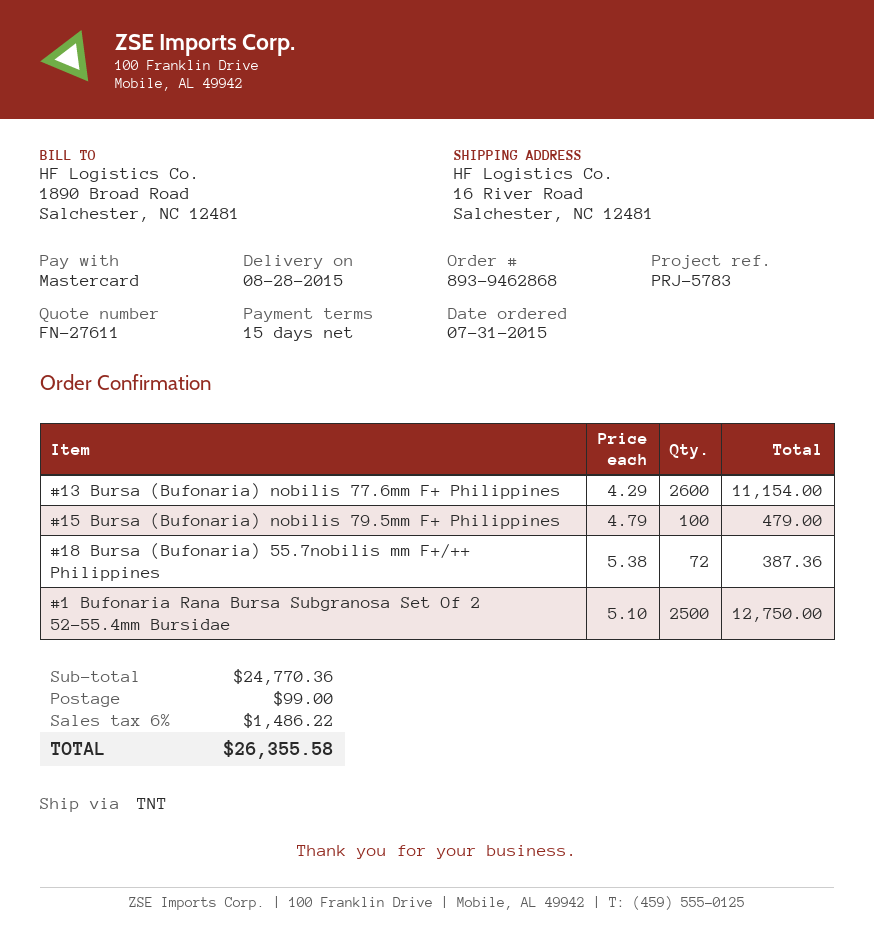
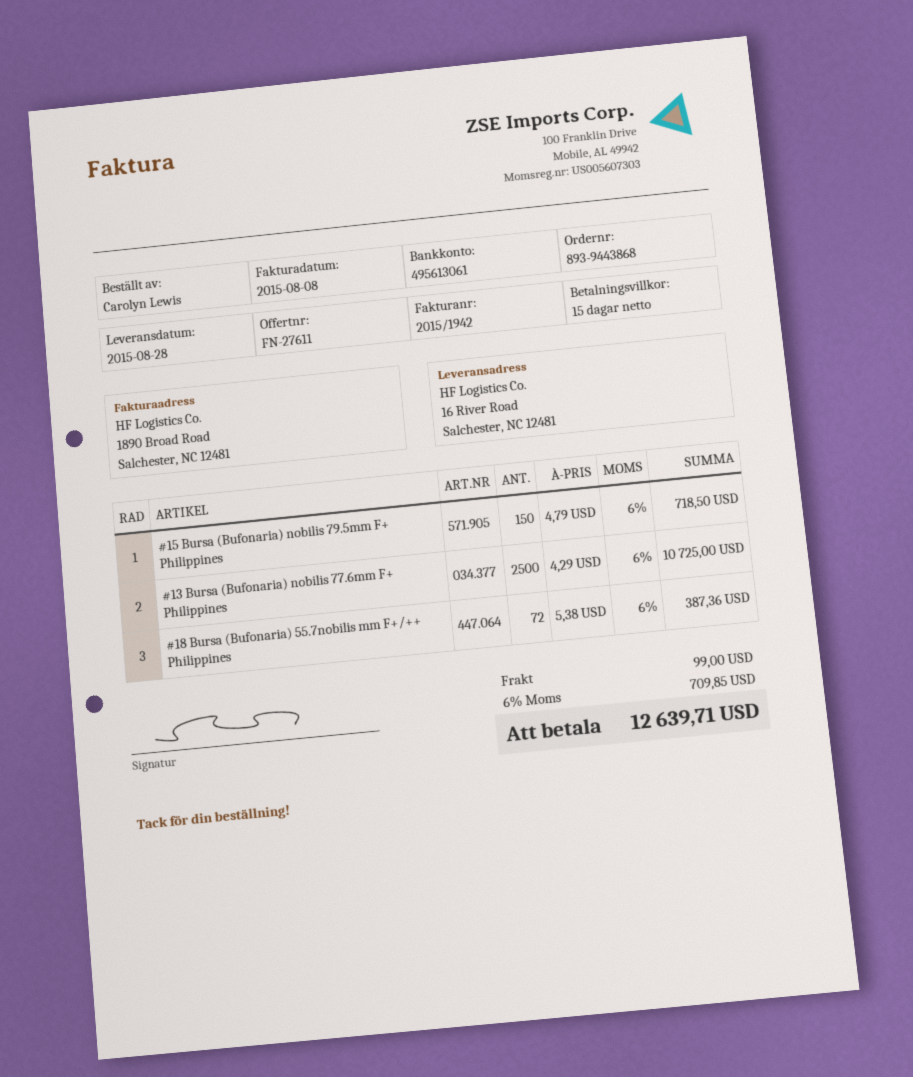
order number: 893-9462868 -> 893-9443868
#13 Bursa (Bufonaria) nobilis 77.6mm F+ Philippines: 2600 x 4.29 = 11154.00 -> 2500 x 4.29 = 10725.00
#15 Bursa (Bufonaria) nobilis 79.5mm F+ Philippines: 100 x 4.79 = 479.00 -> 150 x 4.79 = 718.50
#1 Bufonaria Rana Bursa Subgranosa Set Of 2 52-55.4mm Bursidae: 2500 x 5.10 = 12750.00 -> none
tax: 6% = 1486.22 -> 6% = 709.85
total: 26355.58 -> 12639.71

